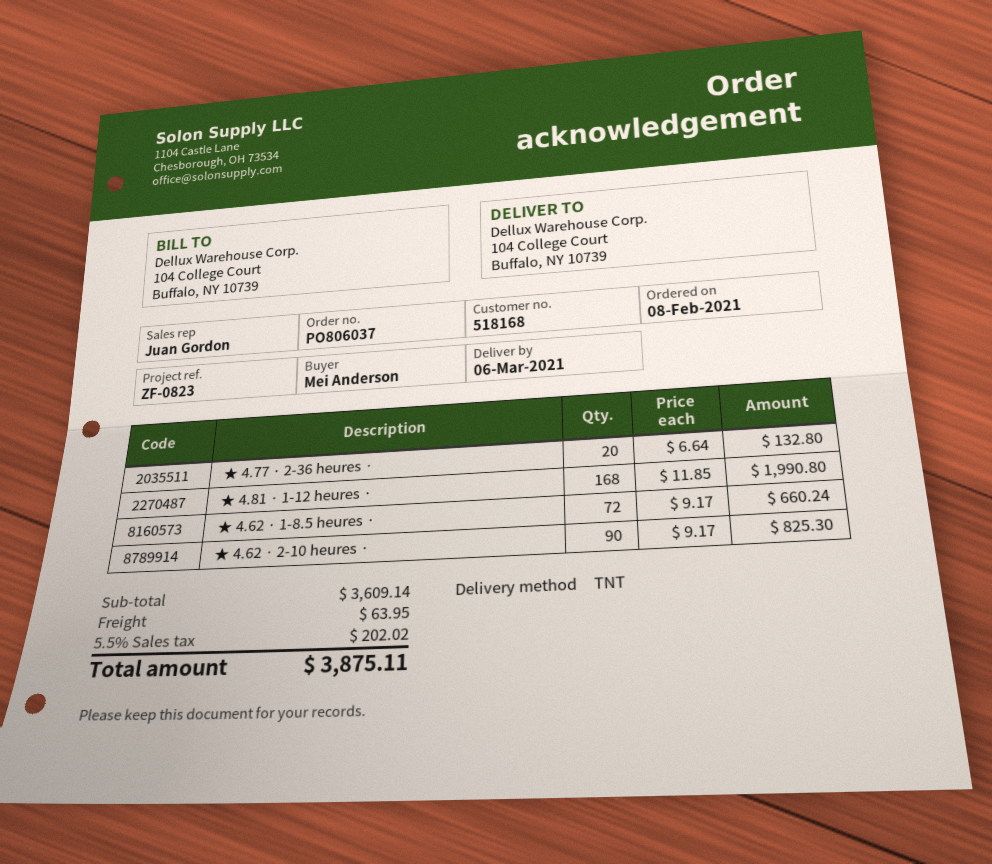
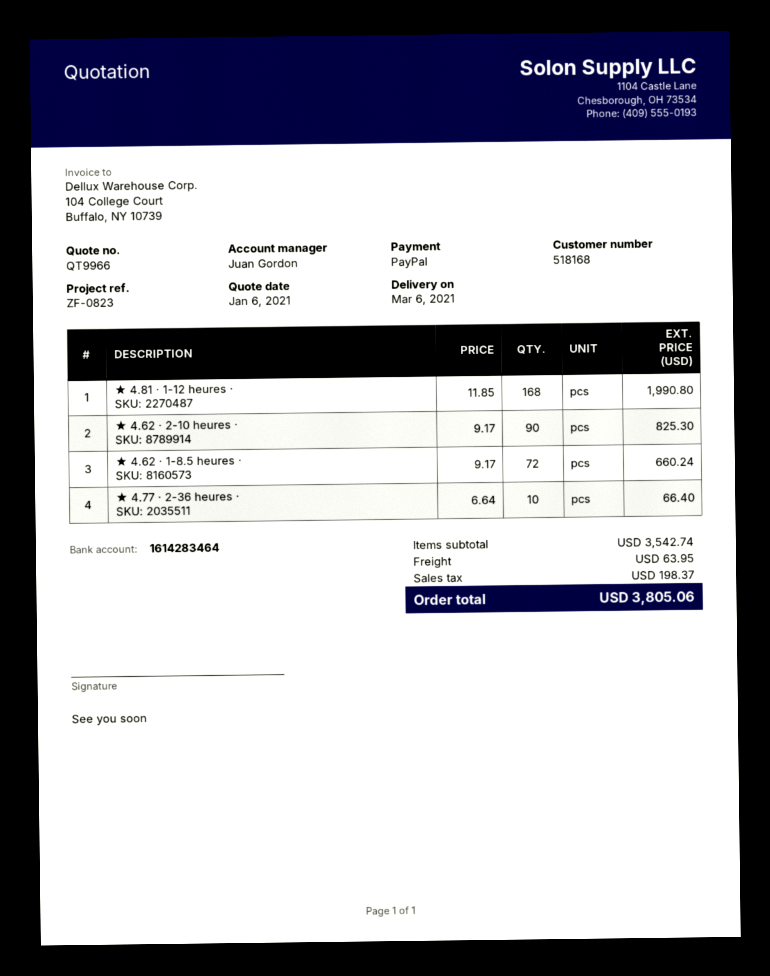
★ 4.77 · 2-36 heures ·: 20 x 6.64 = 132.80 -> 10 x 6.64 = 66.40
subtotal: 3609.14 -> 3542.74
tax: 202.02 -> 198.37
total: 3875.11 -> 3805.06

